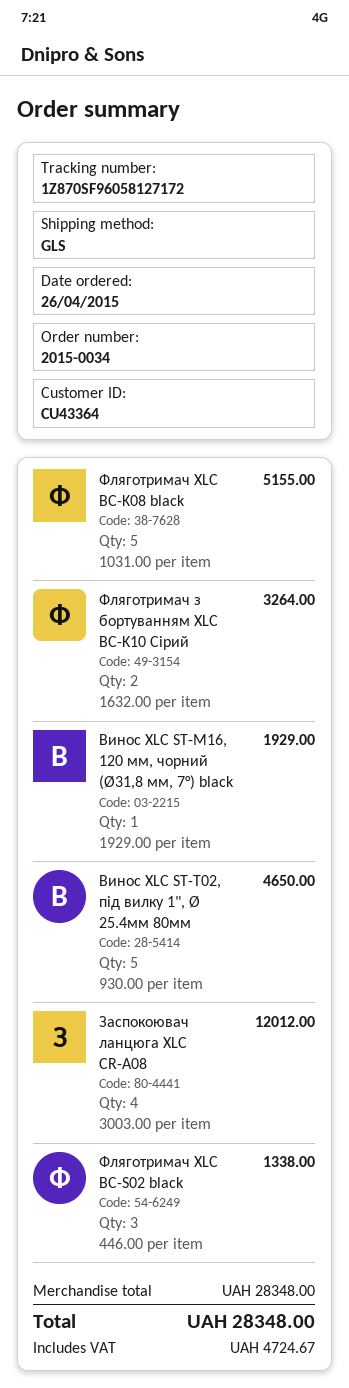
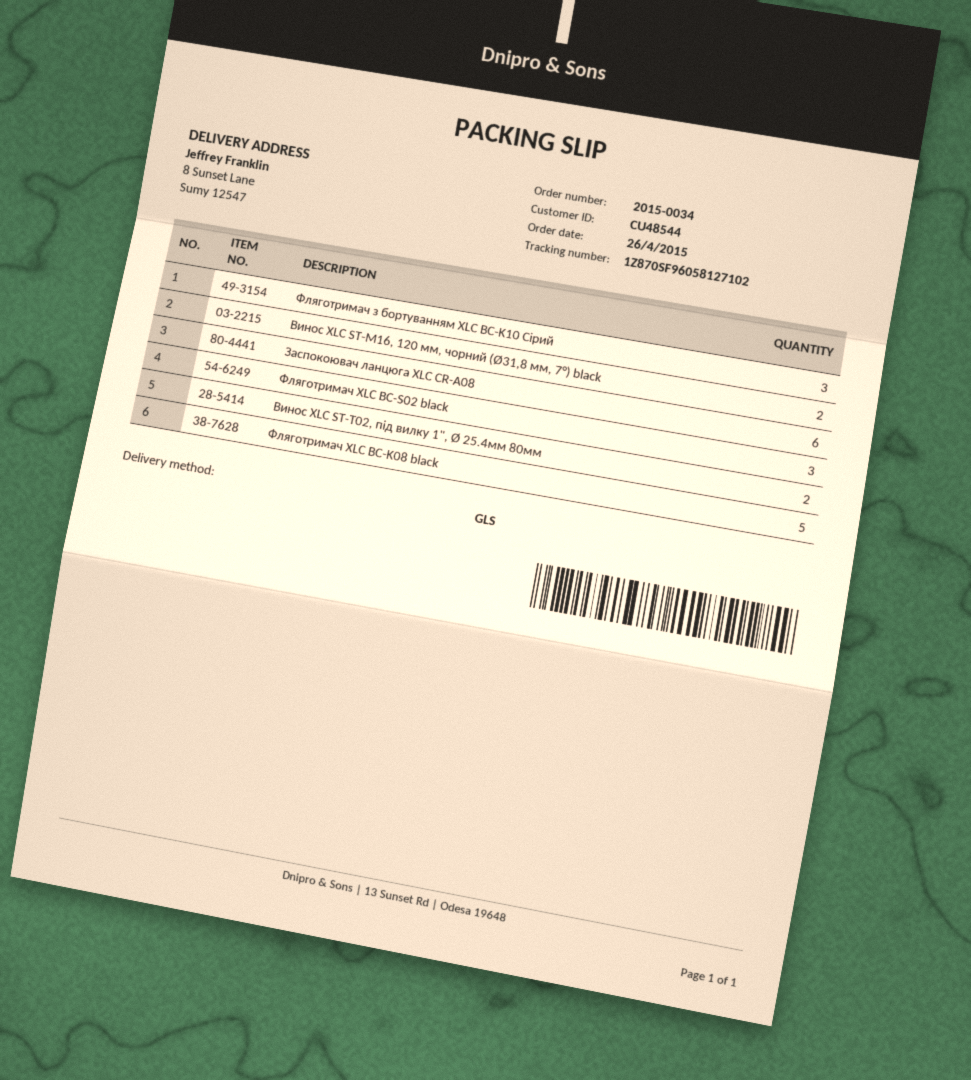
customer number: CU43364 -> CU48544
tracking number: 1Z870SF96058127172 -> 1Z870SF96058127102
Фляготримач з бортуванням XLC BC-K10 Сірий: 2 -> 3
Винос XLC ST-M16, 120 мм, чорний (Ø31,8 мм, 7°) black: 1 -> 2
Винос XLC ST-T02, під вилку 1", Ø 25.4мм 80мм: 5 -> 2
Заспокоювач ланцюга XLC CR-A08: 4 -> 6

